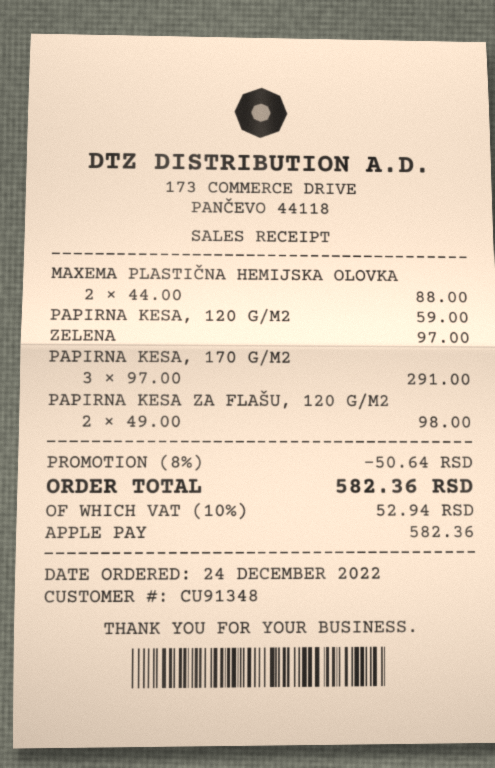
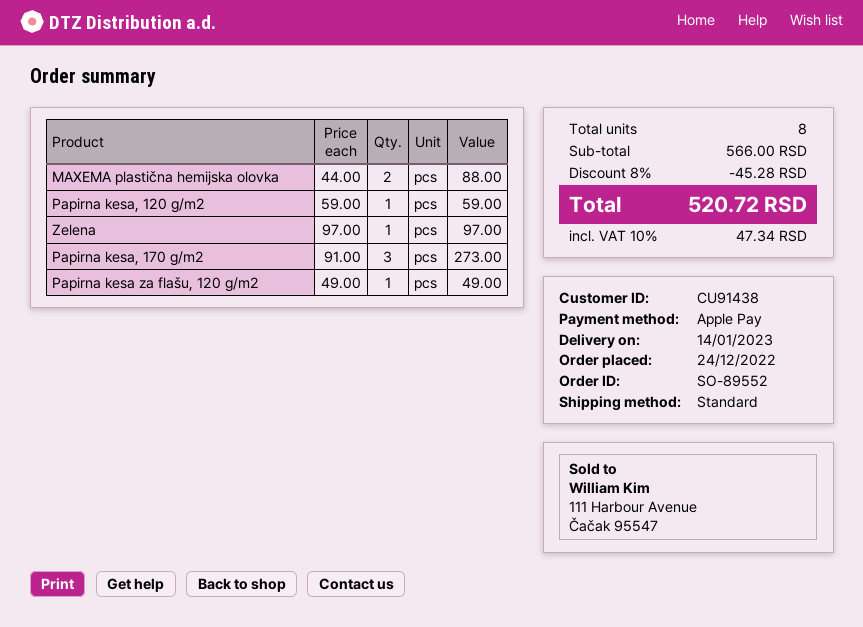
customer number: CU91348 -> CU91438
PAPIRNA KESA, 170 G/M2: 3 x 97.00 = 291.00 -> 3 x 91.00 = 273.00
PAPIRNA KESA ZA FLAŠU, 120 G/M2: 2 x 49.00 = 98.00 -> 1 x 49.00 = 49.00
discount: 8% = 50.64 -> 8% = 45.28
tax: 10% = 52.94 -> 10% = 47.34
total: 582.36 -> 520.72

